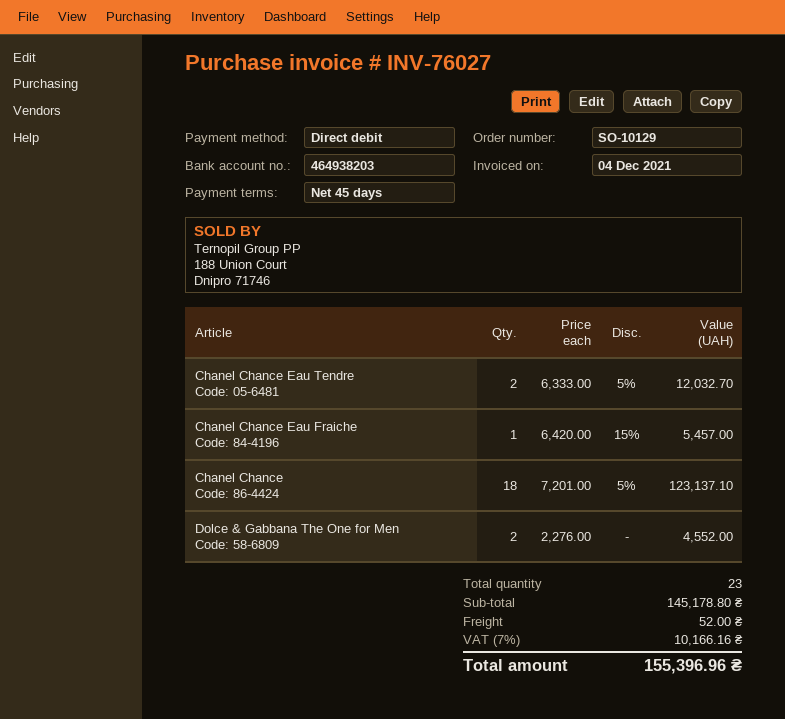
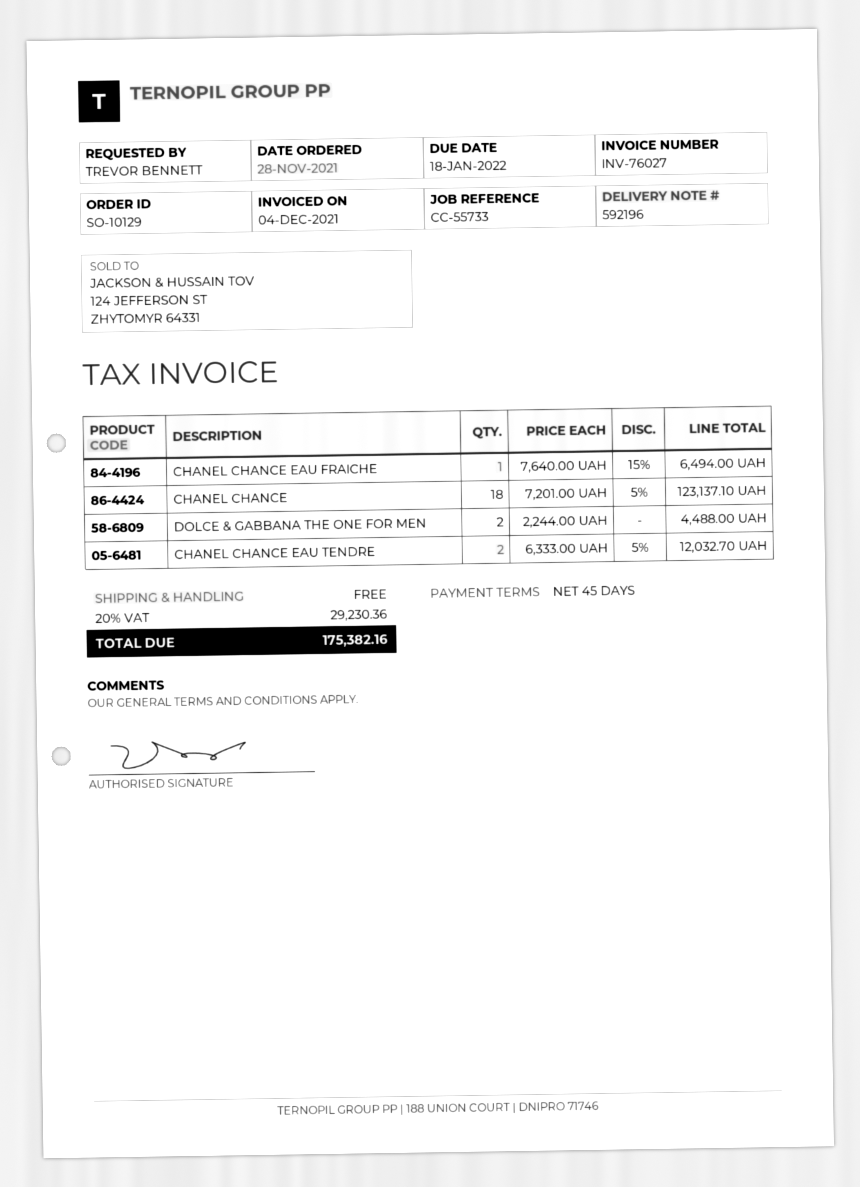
Chanel Chance Eau Fraiche: 1 x 6420.00 - 15% = 5457.00 -> 1 x 7640.00 - 15% = 6494.00
Dolce & Gabbana The One for Men: 2 x 2276.00 = 4552.00 -> 2 x 2244.00 = 4488.00
shipping: 52.00 -> 0.00
tax: 7% = 10166.16 -> 20% = 29230.36
total: 155396.96 -> 175382.16

